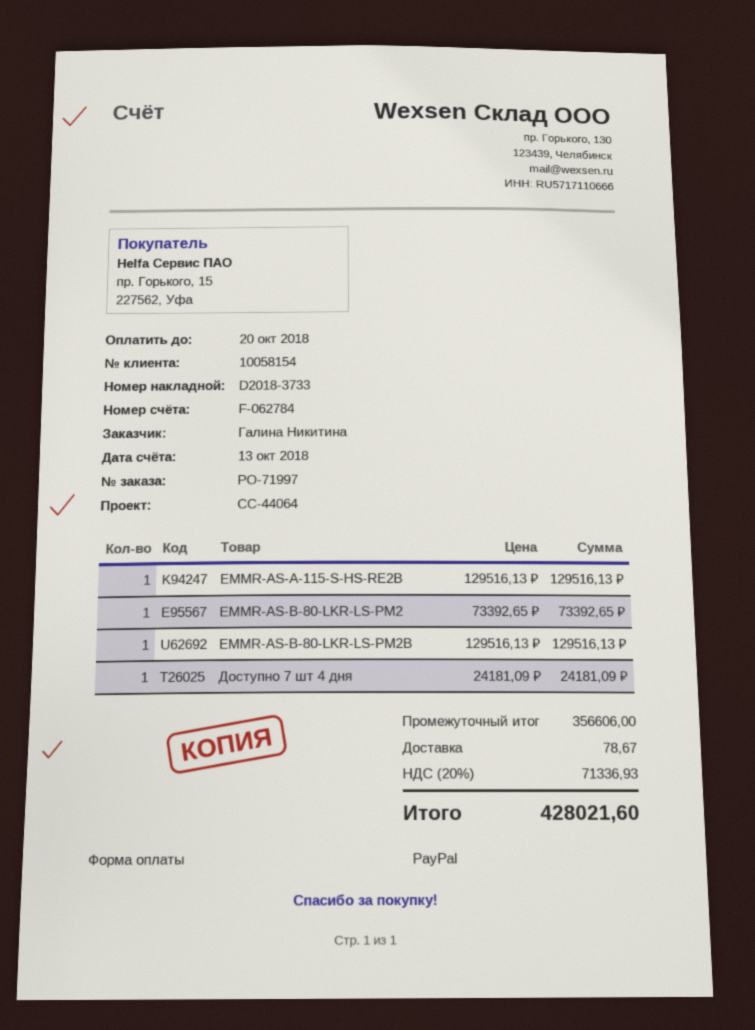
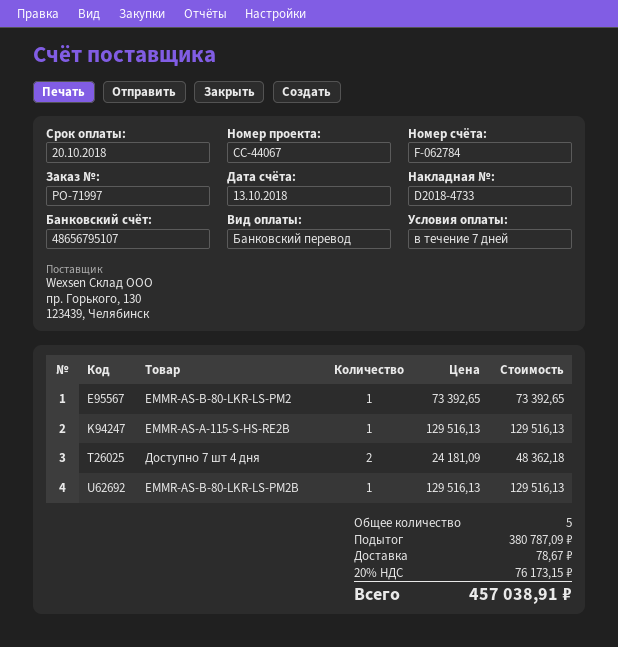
delivery note number: D2018-3733 -> D2018-4733
reference: CC-44064 -> CC-44067
payment method: PayPal -> bank transfer
Доступно 7 шт 4 дня: 1 x 24181.09 = 24181.09 -> 2 x 24181.09 = 48362.18
subtotal: 356606.00 -> 380787.09
tax: 20% = 71336.93 -> 20% = 76173.15
total: 428021.60 -> 457038.91

